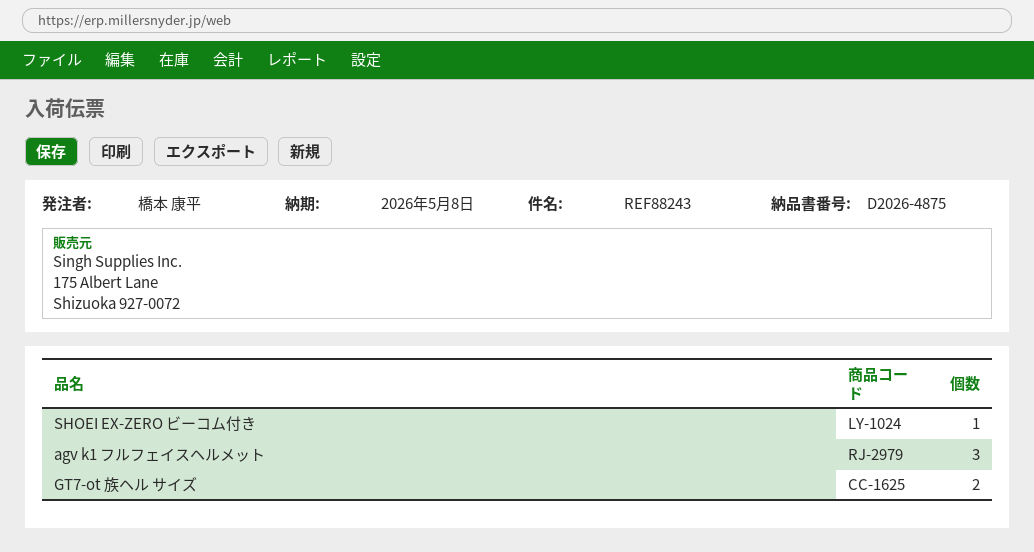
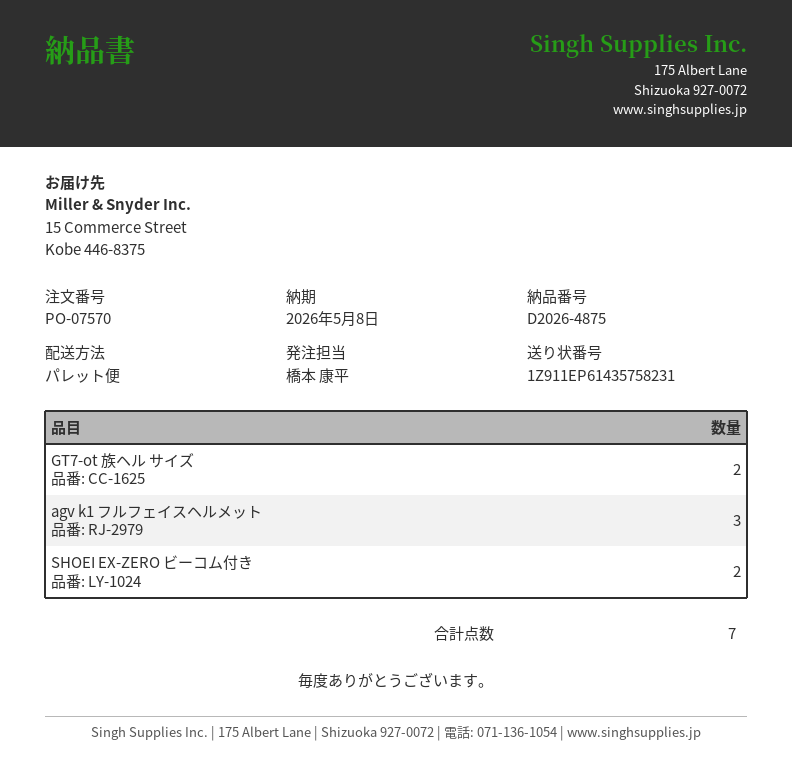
SHOEI EX-ZERO ビーコム付き: 1 -> 2

